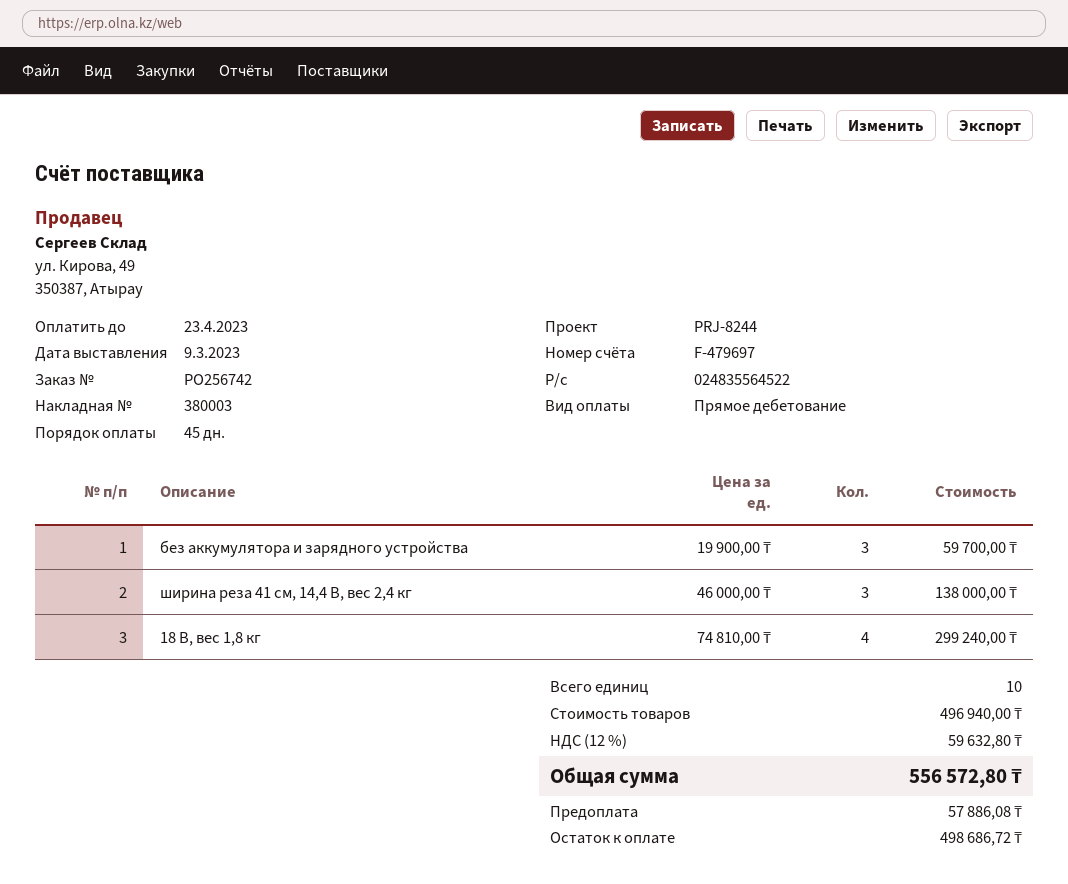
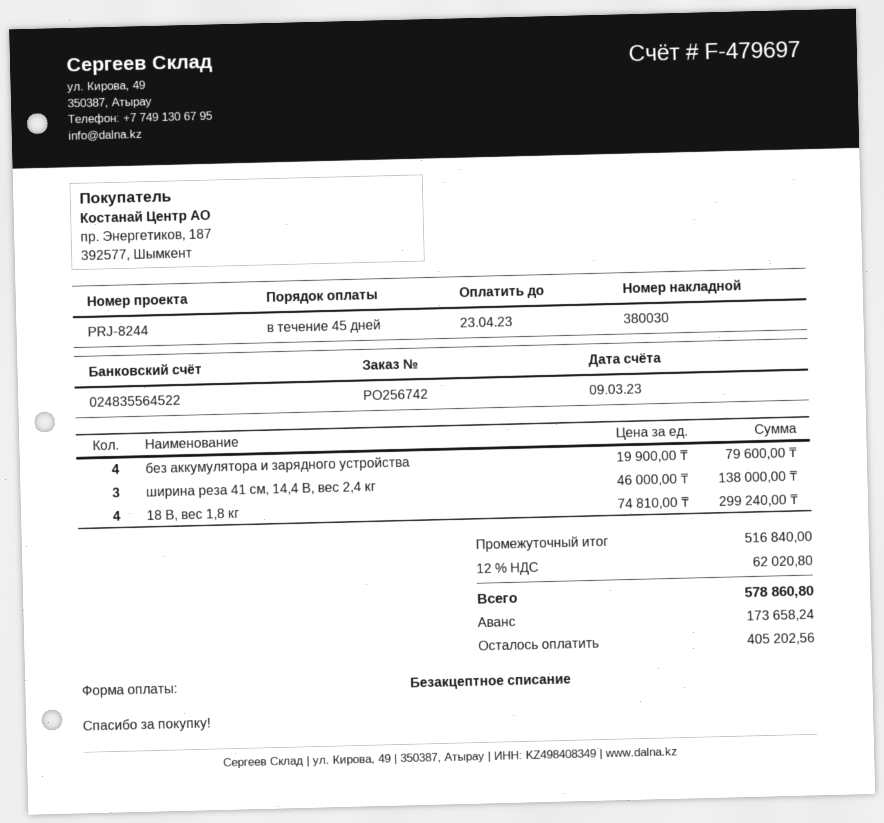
delivery note number: 380003 -> 380030
без аккумулятора и зарядного устройства: 3 x 19900.00 = 59700.00 -> 4 x 19900.00 = 79600.00
subtotal: 496940.00 -> 516840.00
tax: 12% = 59632.80 -> 12% = 62020.80
total: 556572.80 -> 578860.80
deposit: 57886.08 -> 173658.24
balance: 498686.72 -> 405202.56

